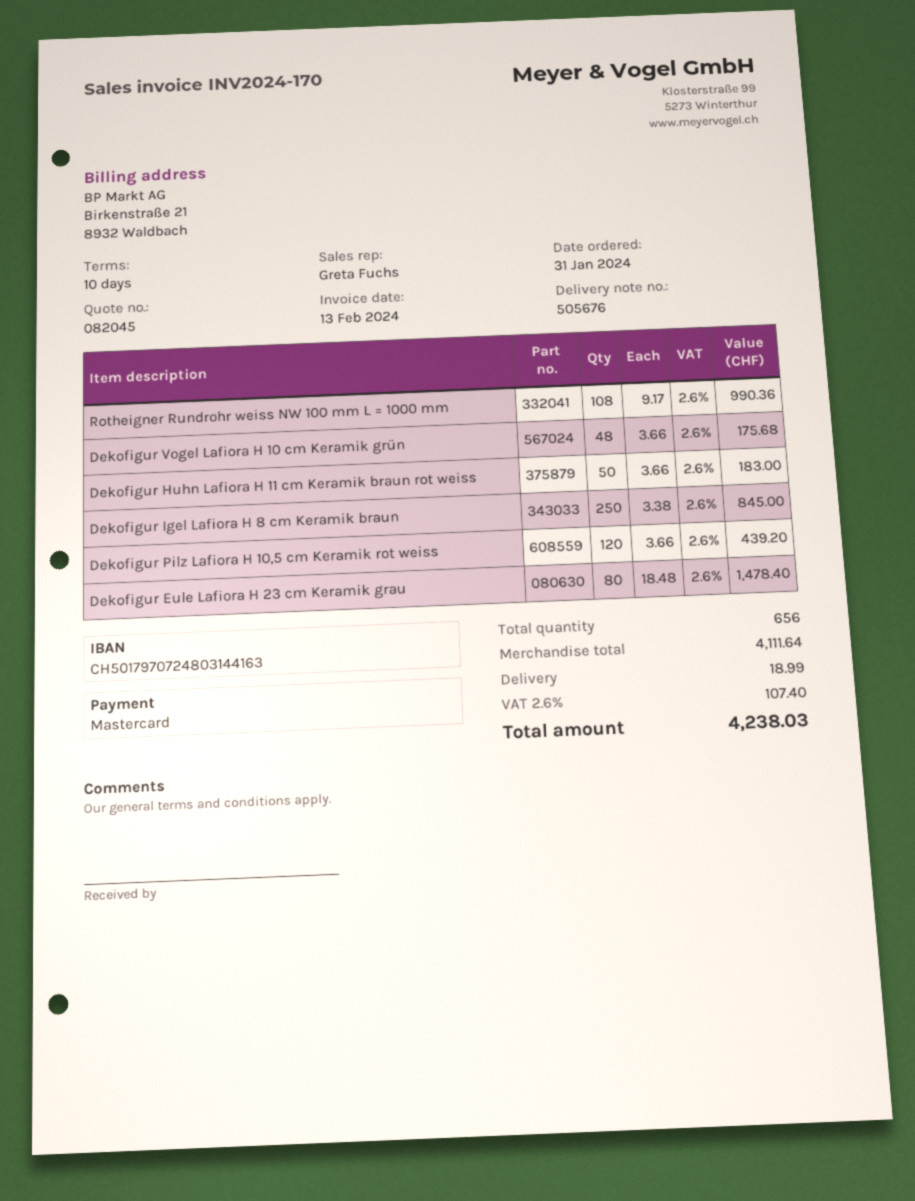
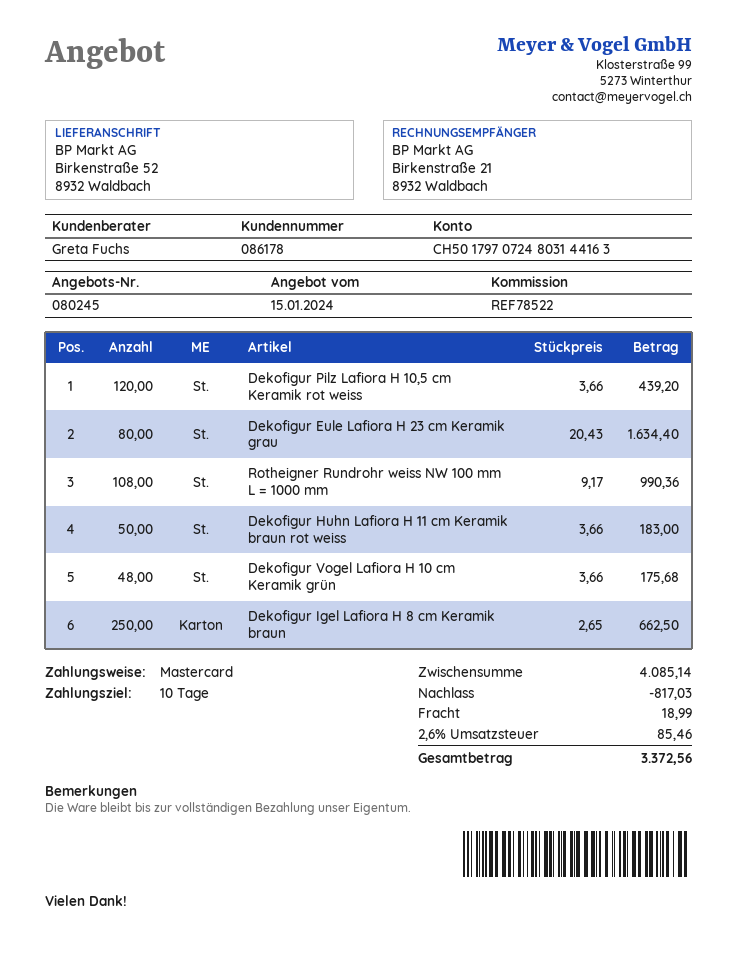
quote number: 082045 -> 080245
Dekofigur Igel Lafiora H 8 cm Keramik braun: 250 x 3.38 = 845.00 -> 250 x 2.65 = 662.50
Dekofigur Eule Lafiora H 23 cm Keramik grau: 80 x 18.48 = 1478.40 -> 80 x 20.43 = 1634.40
subtotal: 4111.64 -> 4085.14
discount: none -> 817.03
tax: 2.6% = 107.40 -> 2.6% = 85.46
total: 4238.03 -> 3372.56

